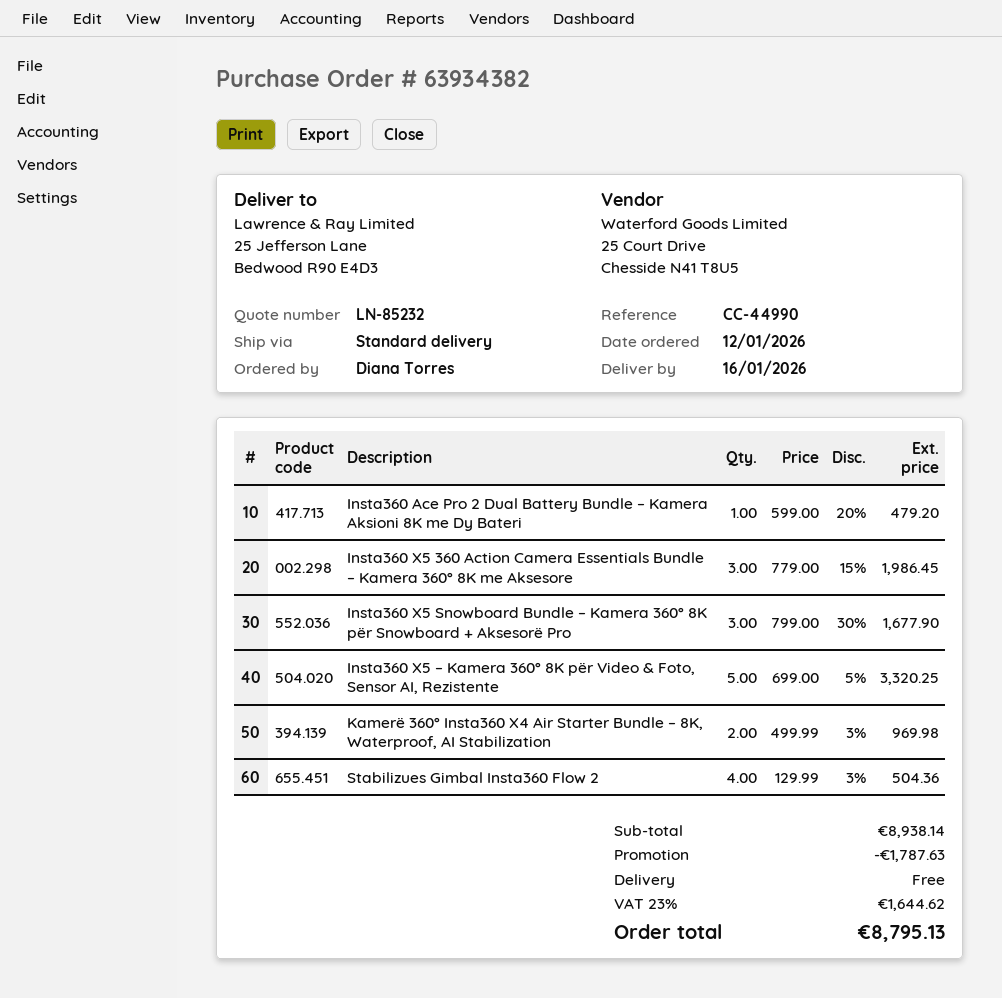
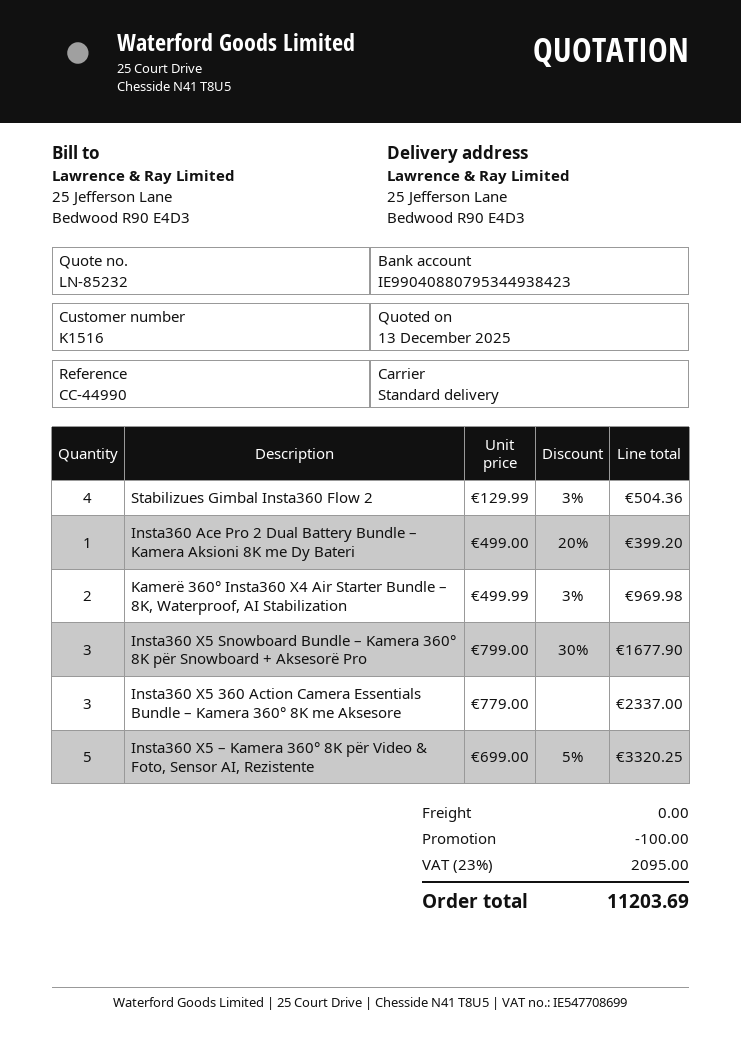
Insta360 Ace Pro 2 Dual Battery Bundle – Kamera Aksioni 8K me Dy Bateri: 1 x 599.00 - 20% = 479.20 -> 1 x 499.00 - 20% = 399.20
Insta360 X5 360 Action Camera Essentials Bundle – Kamera 360° 8K me Aksesore: 3 x 779.00 - 15% = 1986.45 -> 3 x 779.00 = 2337.00
discount: 1787.63 -> 100.00
tax: 23% = 1644.62 -> 23% = 2095.00
total: 8795.13 -> 11203.69

